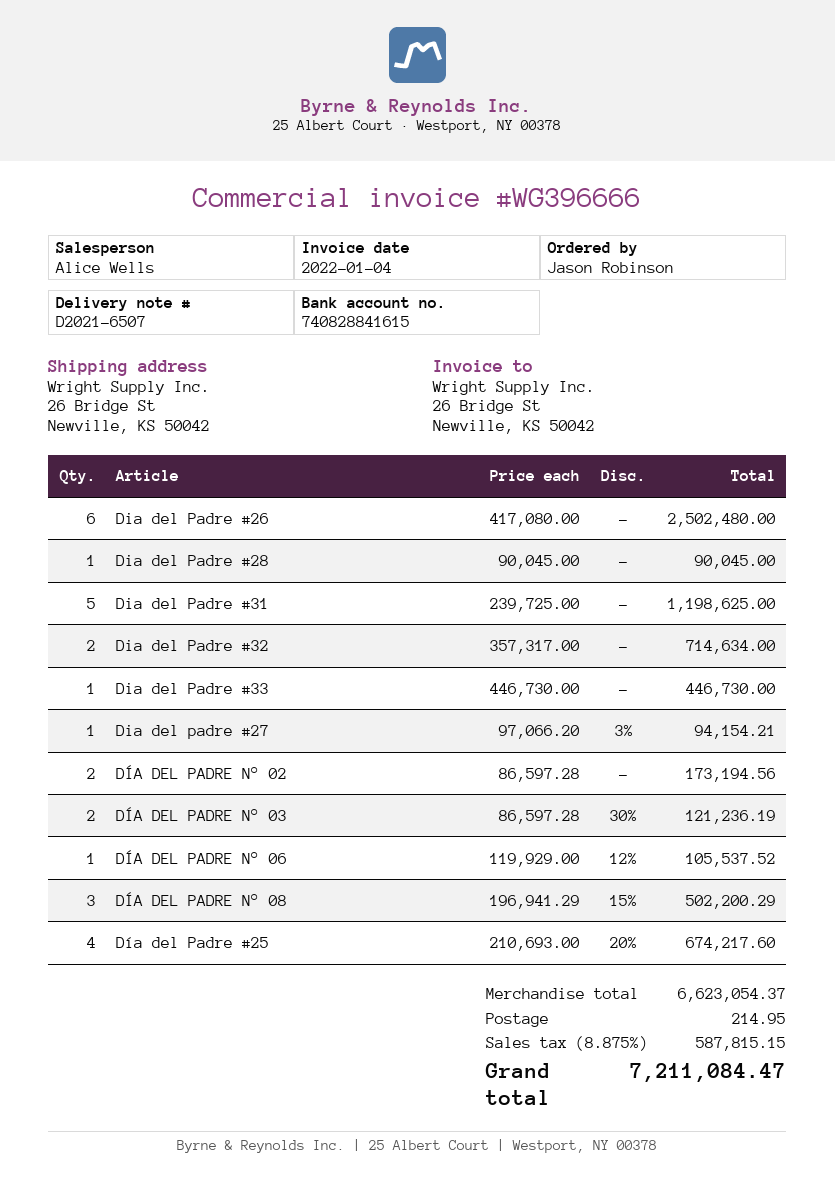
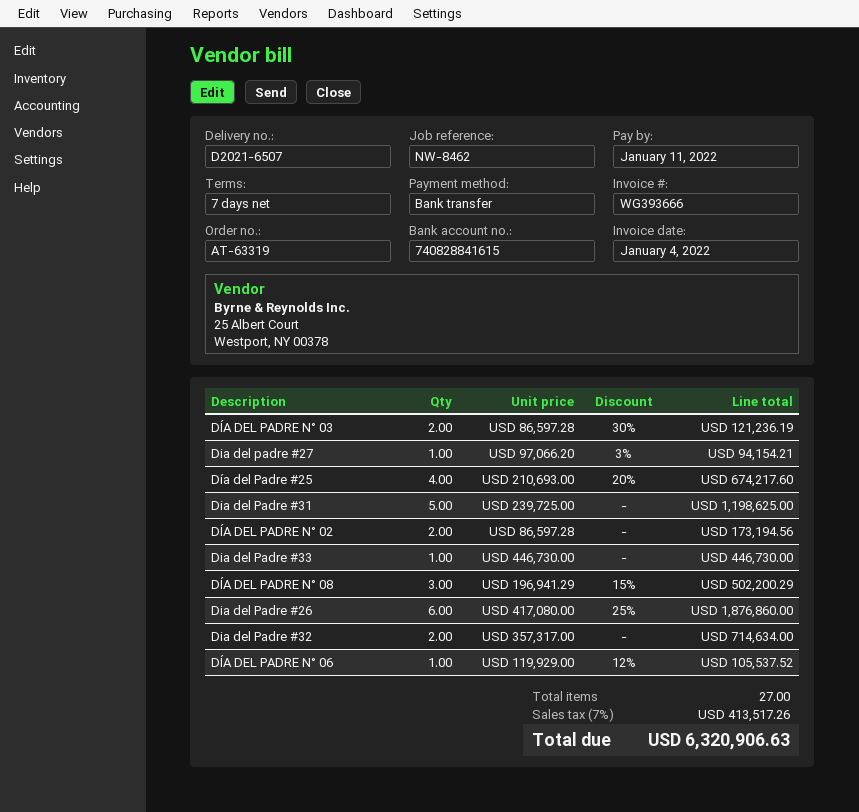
invoice number: WG396666 -> WG393666
Dia del Padre #26: 6 x 417080.00 = 2502480.00 -> 6 x 417080.00 - 25% = 1876860.00
Dia del Padre #28: 1 x 90045.00 = 90045.00 -> none
shipping: 214.95 -> none
tax: 8.875% = 587815.15 -> 7% = 413517.26
total: 7211084.47 -> 6320906.63

